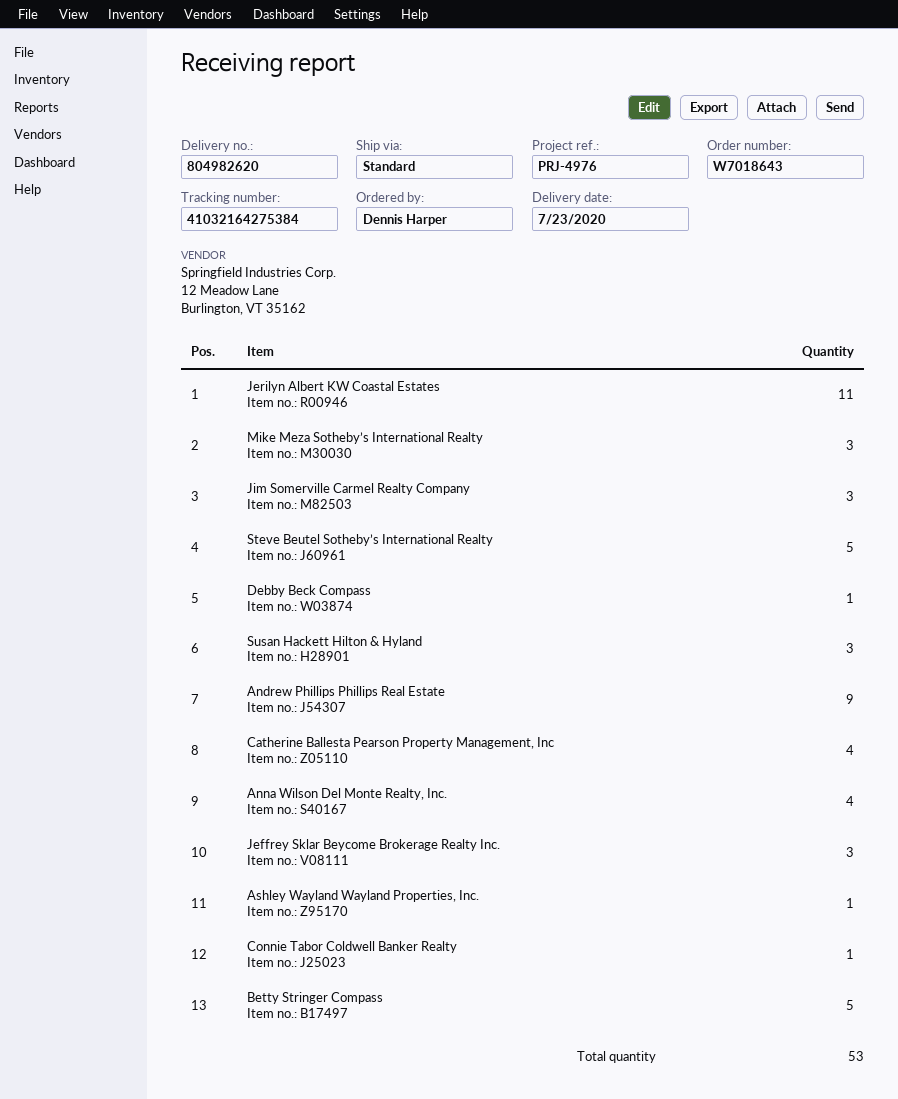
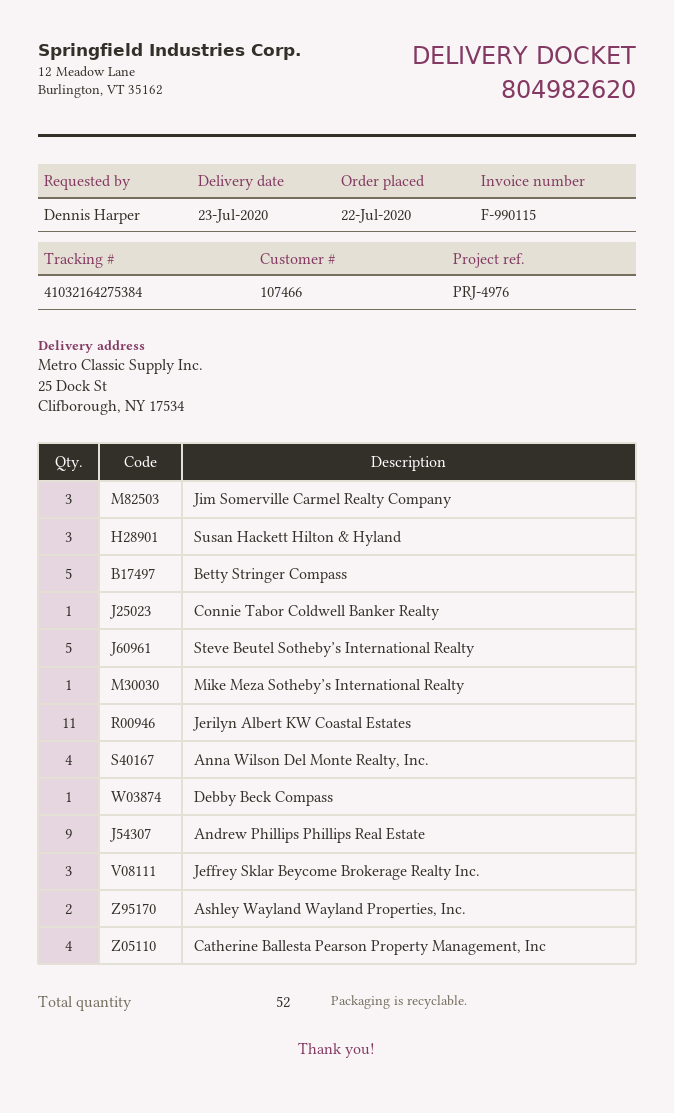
Mike Meza Sotheby’s International Realty: 3 -> 1
Ashley Wayland Wayland Properties, Inc.: 1 -> 2
total quantity: 53 -> 52

